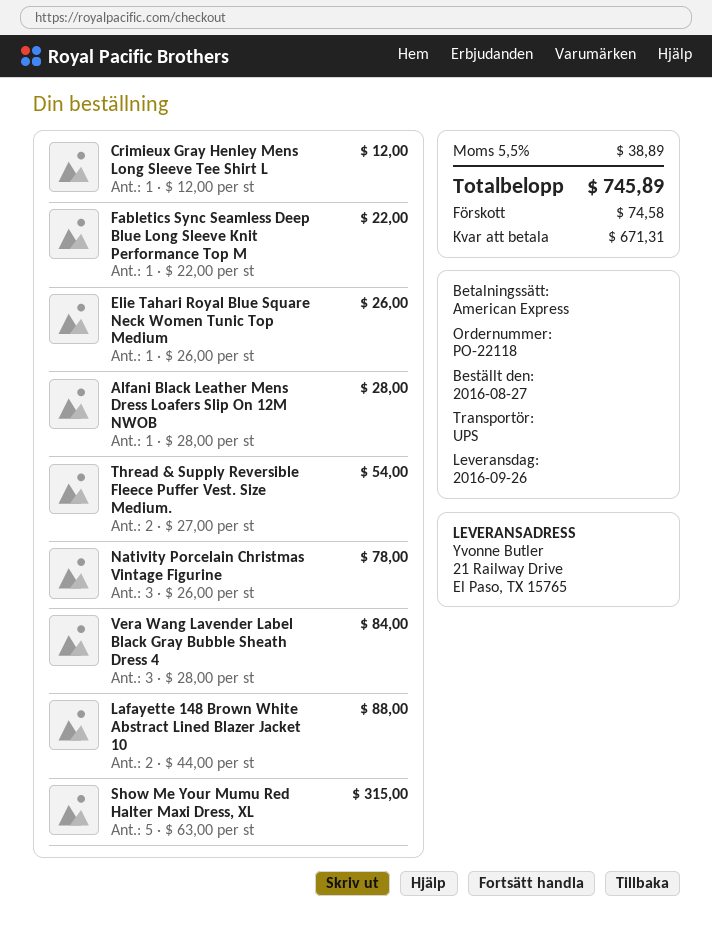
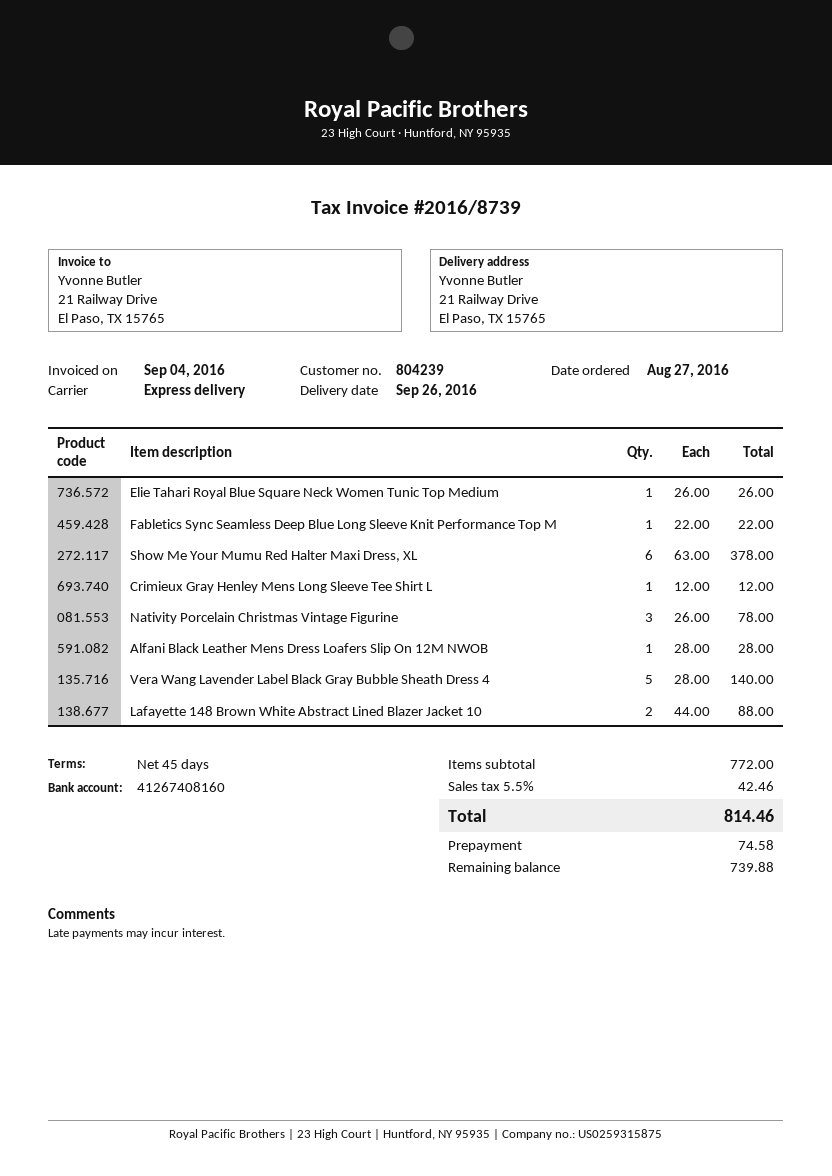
shipping method: UPS -> express
Thread & Supply Reversible Fleece Puffer Vest. Size Medium.: 2 x 27.00 = 54.00 -> none
Vera Wang Lavender Label Black Gray Bubble Sheath Dress 4: 3 x 28.00 = 84.00 -> 5 x 28.00 = 140.00
Show Me Your Mumu Red Halter Maxi Dress, XL: 5 x 63.00 = 315.00 -> 6 x 63.00 = 378.00
tax: 5.5% = 38.89 -> 5.5% = 42.46
total: 745.89 -> 814.46
balance: 671.31 -> 739.88

